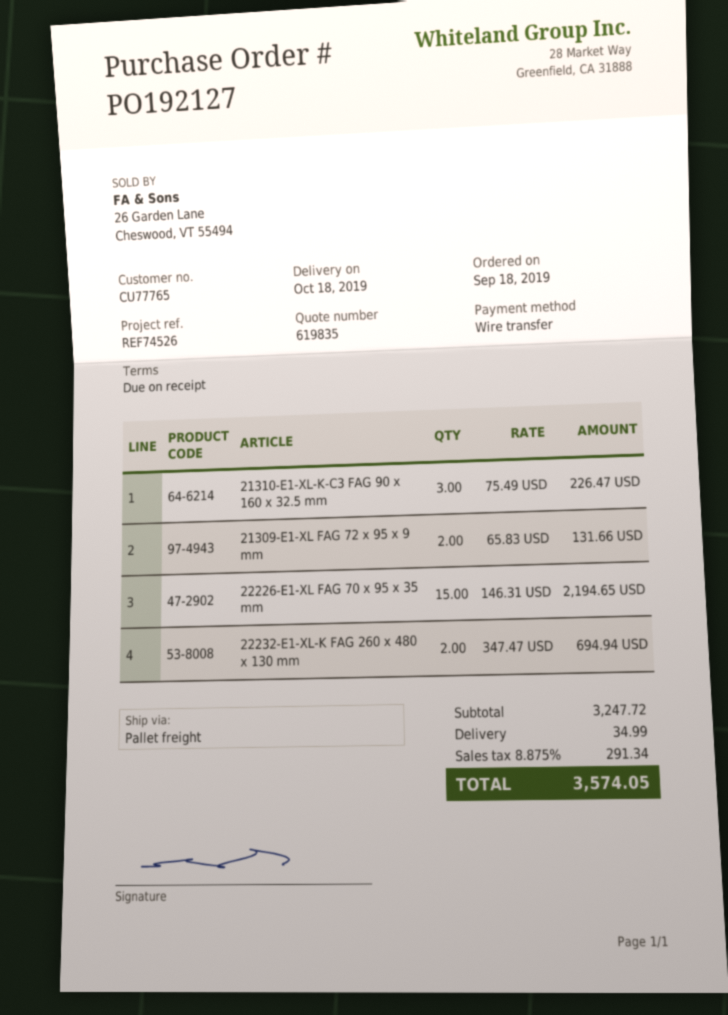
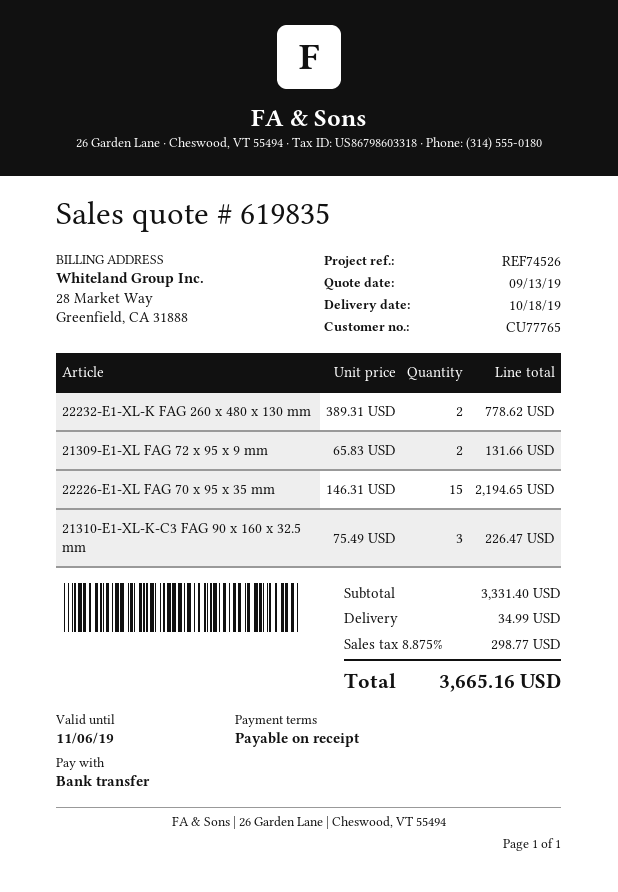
22232-E1-XL-K FAG 260 x 480 x 130 mm: 2 x 347.47 = 694.94 -> 2 x 389.31 = 778.62
subtotal: 3247.72 -> 3331.40
tax: 8.875% = 291.34 -> 8.875% = 298.77
total: 3574.05 -> 3665.16

